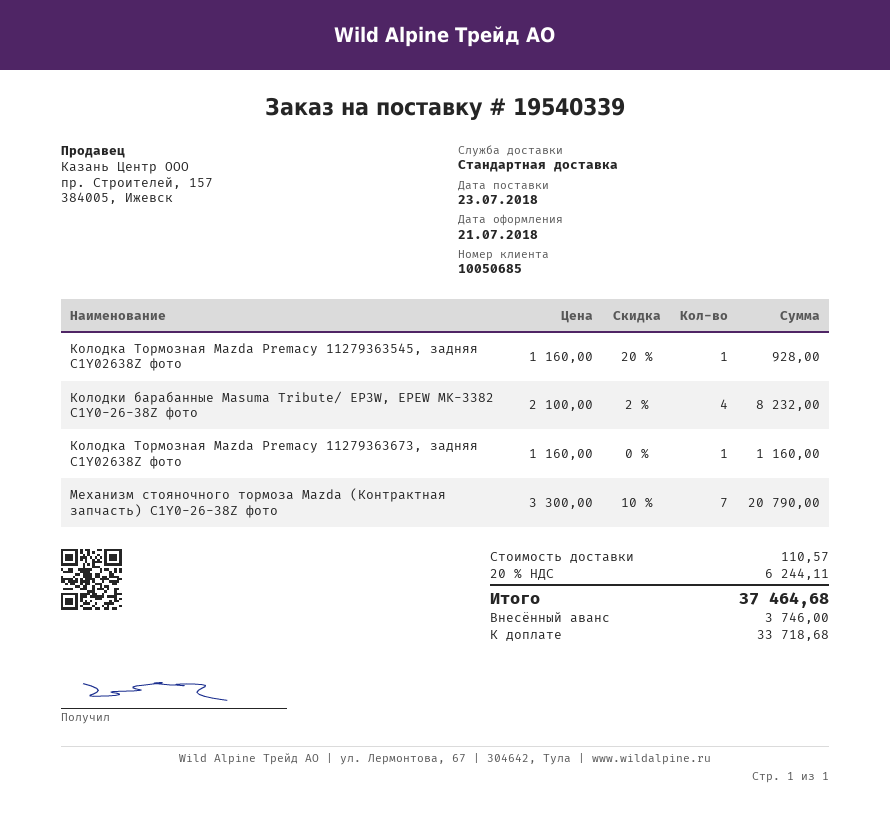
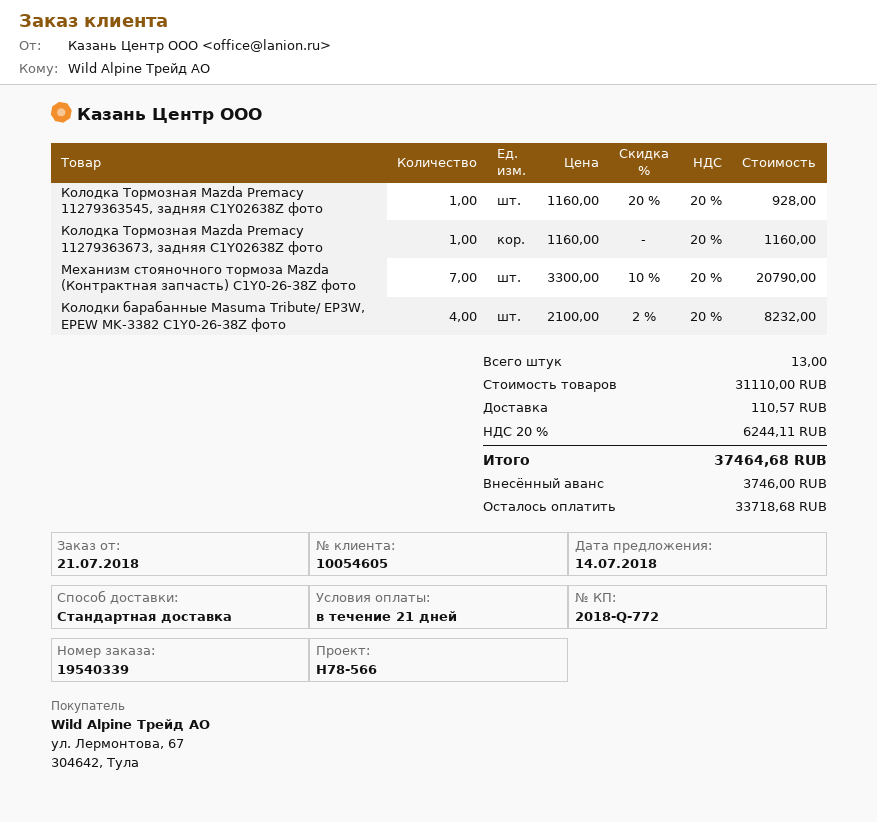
customer number: 10050685 -> 10054605

